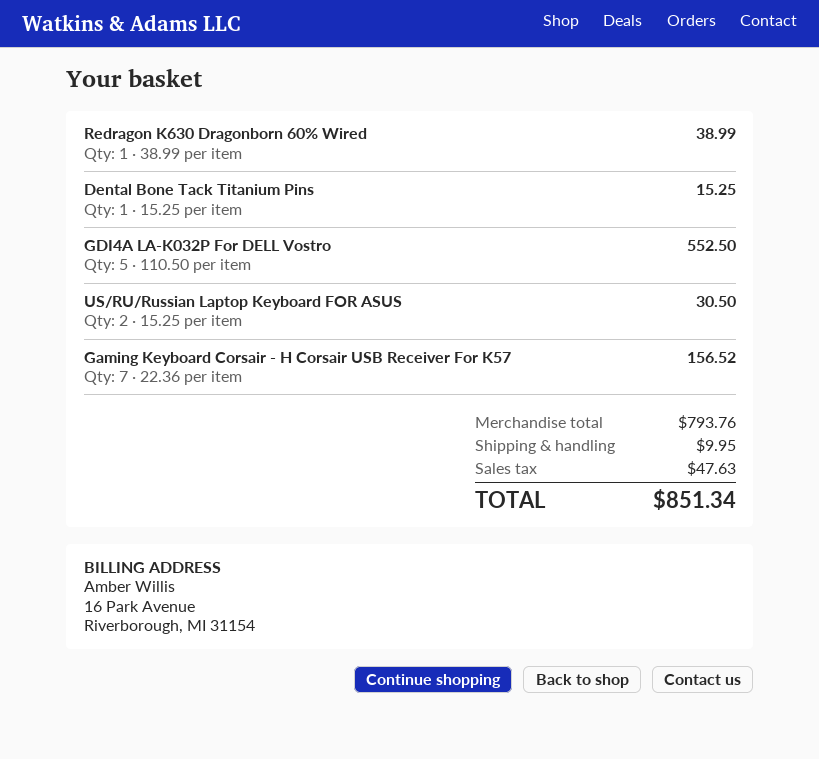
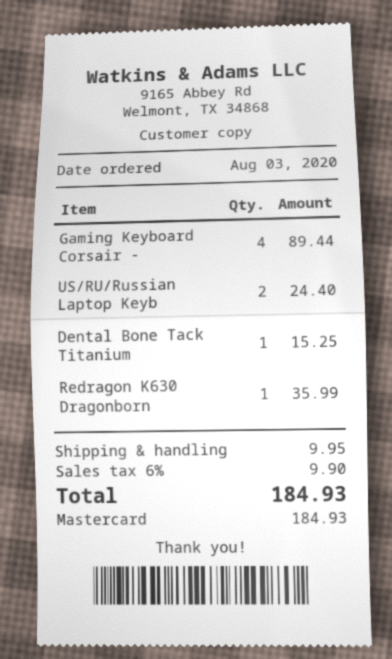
Redragon K630 Dragonborn 60% Wired: 1 for 38.99 -> 1 for 35.99
GDI4A LA-K032P For DELL Vostro: 5 for 552.50 -> none
US/RU/Russian Laptop Keyboard FOR ASUS: 2 for 30.50 -> 2 for 24.40
Gaming Keyboard Corsair - H Corsair USB Receiver For K57: 7 for 156.52 -> 4 for 89.44
tax: 47.63 -> 9.90
total: 851.34 -> 184.93

